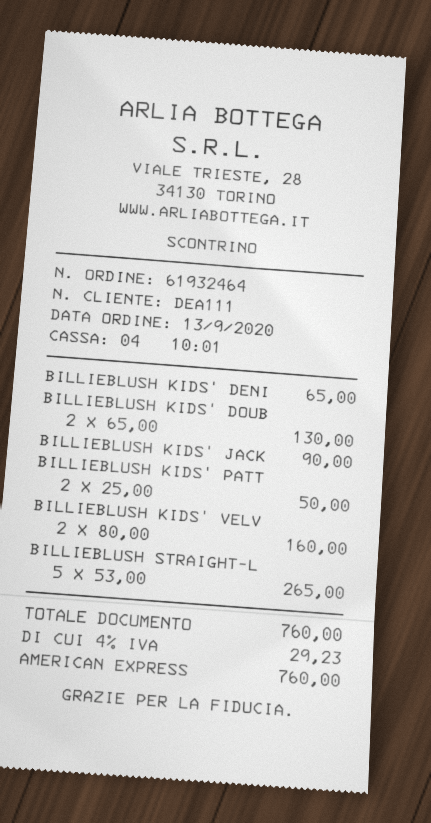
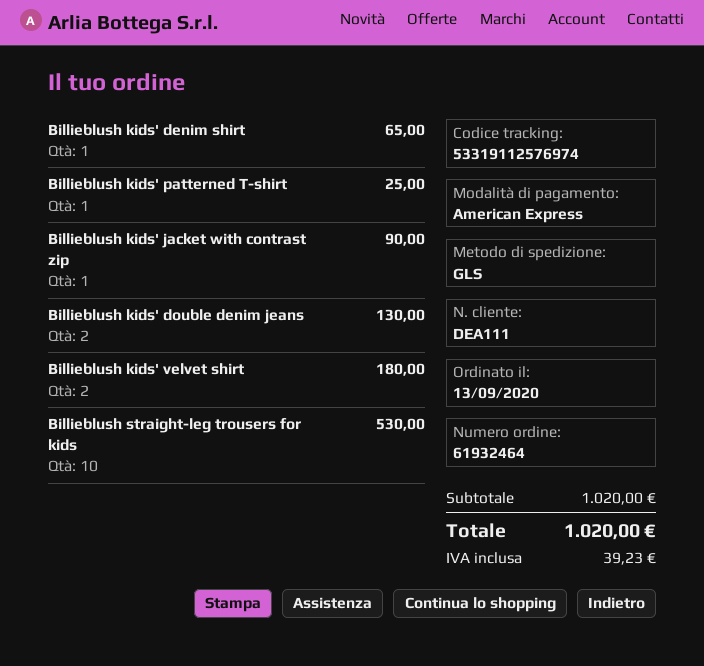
BILLIEBLUSH KIDS' PATT: 2 for 50.00 -> 1 for 25.00
BILLIEBLUSH KIDS' VELV: 2 for 160.00 -> 2 for 180.00
BILLIEBLUSH STRAIGHT-L: 5 for 265.00 -> 10 for 530.00
tax: 29.23 -> 39.23
total: 760.00 -> 1020.00

